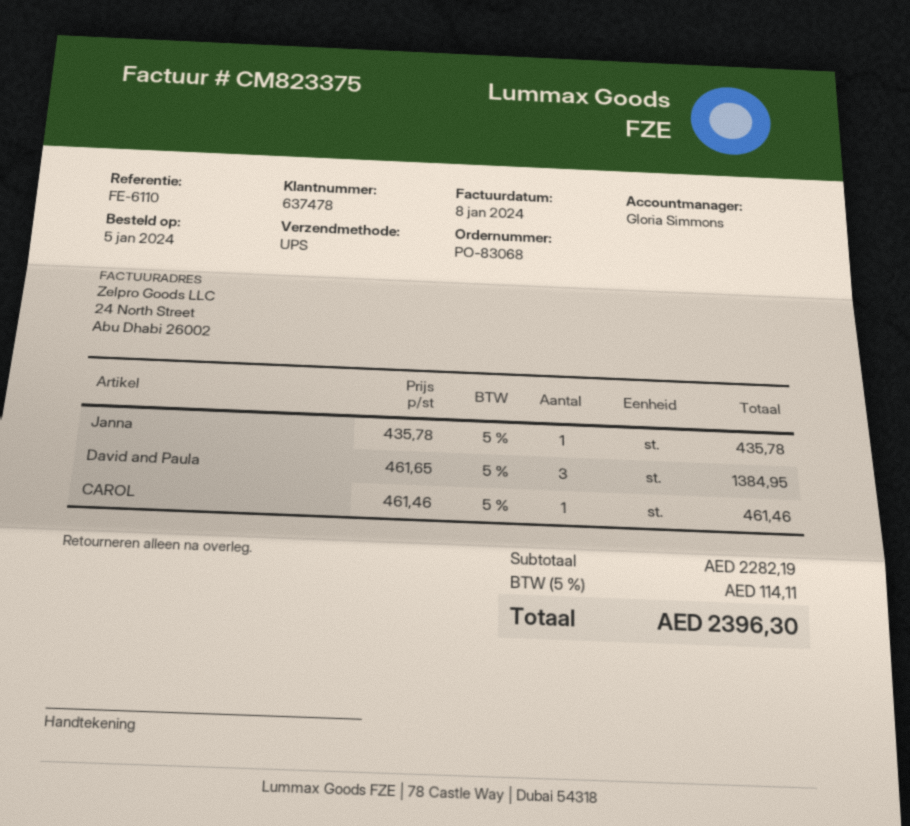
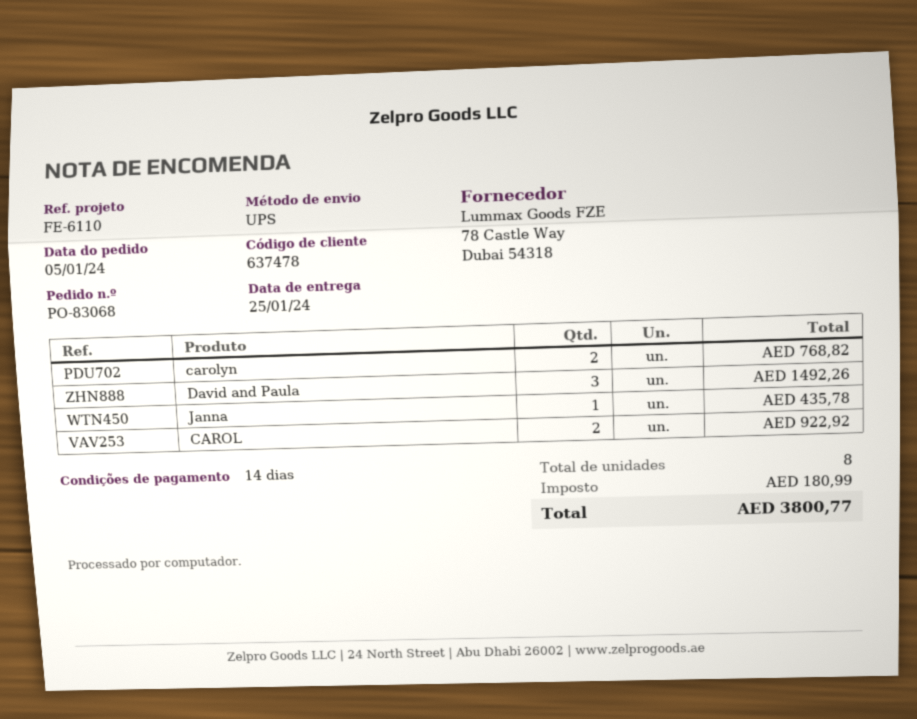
David and Paula: 3 for 1384.95 -> 3 for 1492.26
CAROL: 1 for 461.46 -> 2 for 922.92
carolyn: none -> 2 for 768.82
tax: 114.11 -> 180.99
total: 2396.30 -> 3800.77

